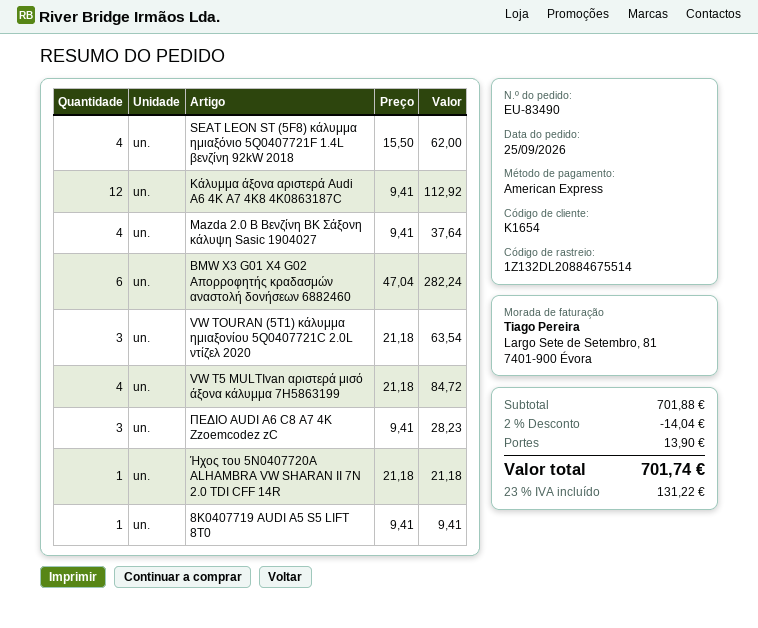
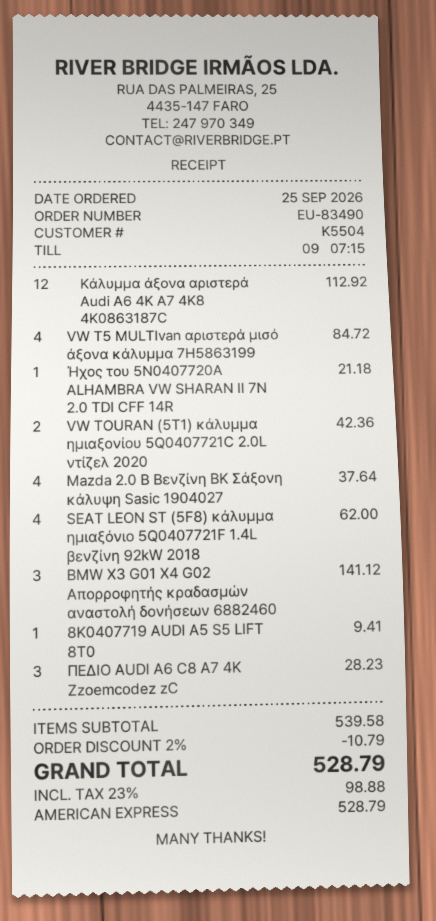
customer number: K1654 -> K5504
BMW X3 G01 X4 G02 Απορροφητής κραδασμών αναστολή δονήσεων 6882460: 6 for 282.24 -> 3 for 141.12
VW TOURAN (5T1) κάλυμμα ημιαξονίου 5Q0407721C 2.0L ντίζελ 2020: 3 for 63.54 -> 2 for 42.36
subtotal: 701.88 -> 539.58
discount: 2% = 14.04 -> 2% = 10.79
shipping: 13.90 -> none
tax: 23% = 131.22 -> 23% = 98.88
total: 701.74 -> 528.79

